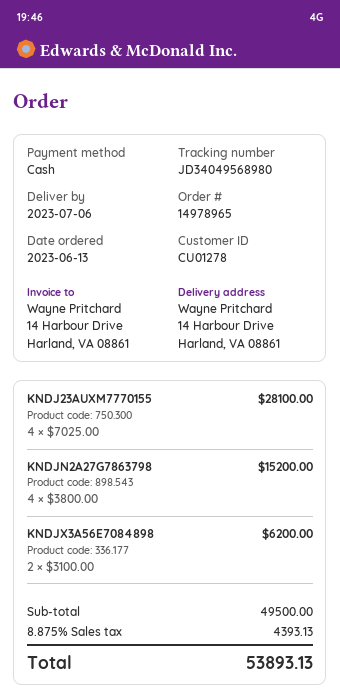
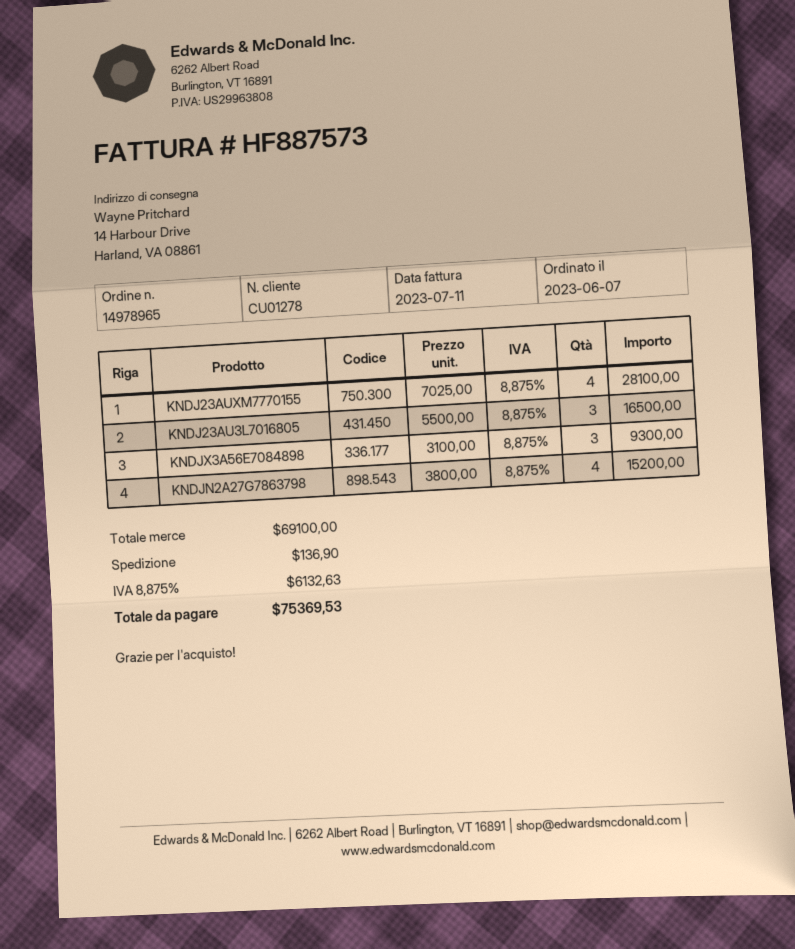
order date: 2023-06-13 -> 2023-06-07
KNDJX3A56E7084898: 2 x 3100.00 = 6200.00 -> 3 x 3100.00 = 9300.00
KNDJ23AU3L7016805: none -> 3 x 5500.00 = 16500.00
subtotal: 49500.00 -> 69100.00
shipping: none -> 136.90
tax: 8.875% = 4393.13 -> 8.875% = 6132.63
total: 53893.13 -> 75369.53

